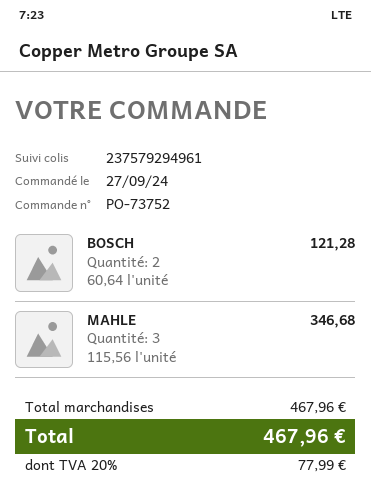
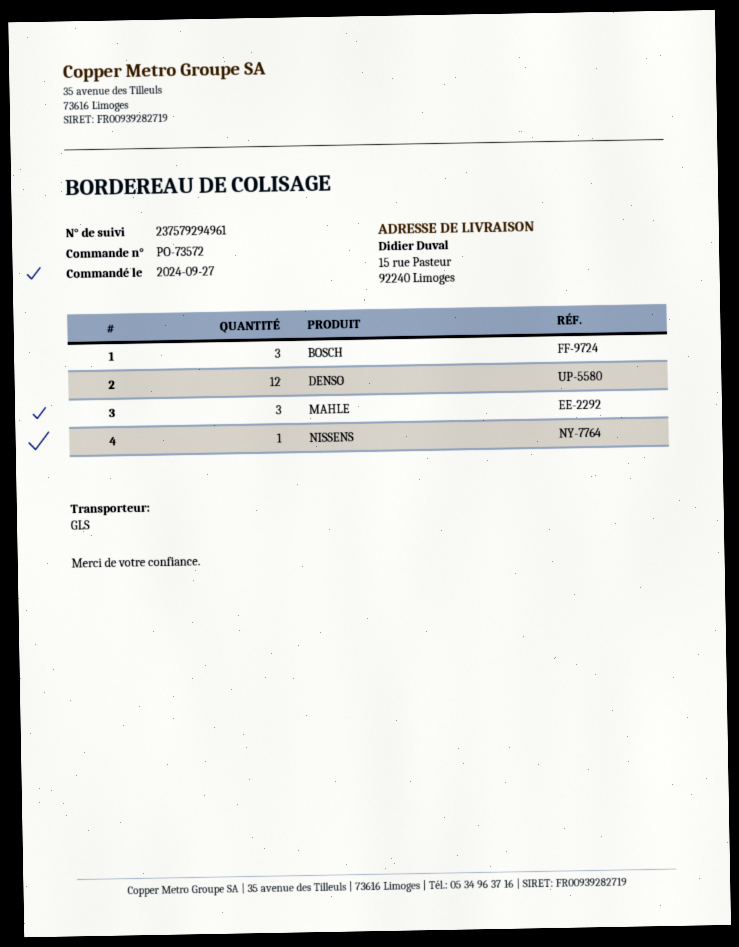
order number: PO-73752 -> PO-73572
BOSCH: 2 -> 3
DENSO: none -> 12
NISSENS: none -> 1

